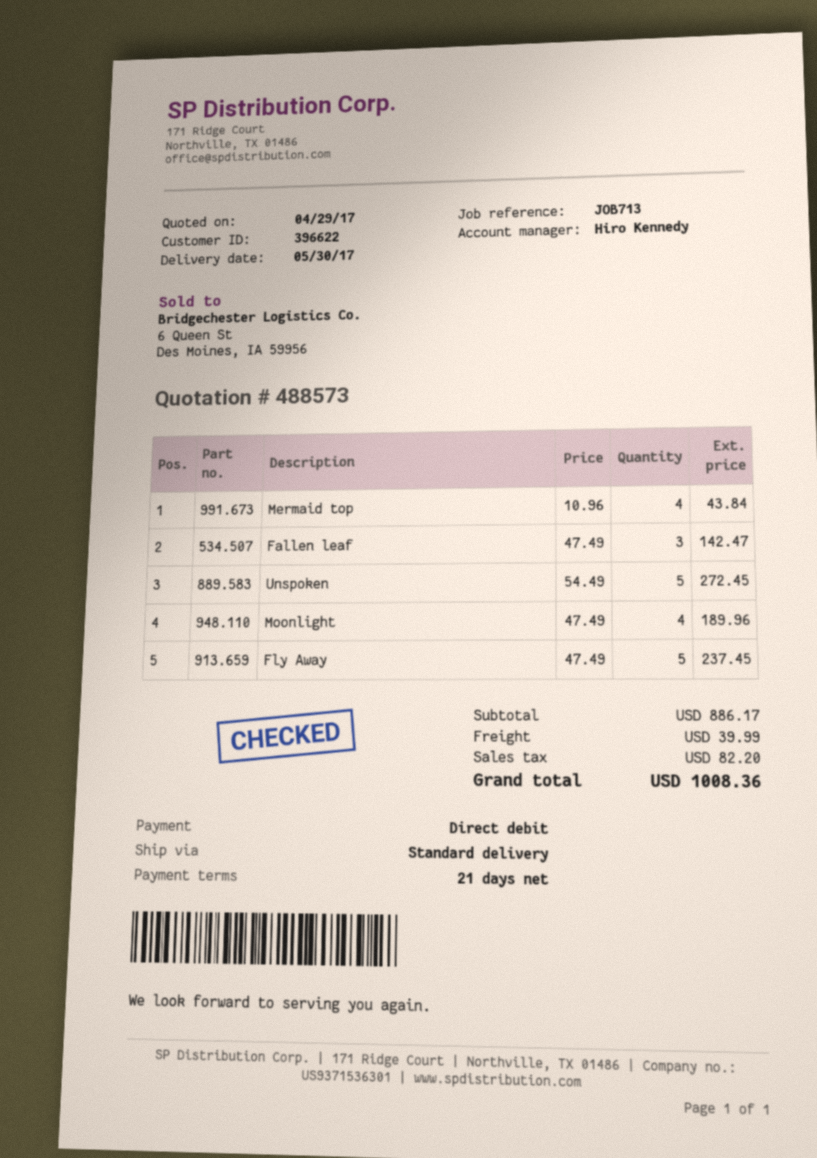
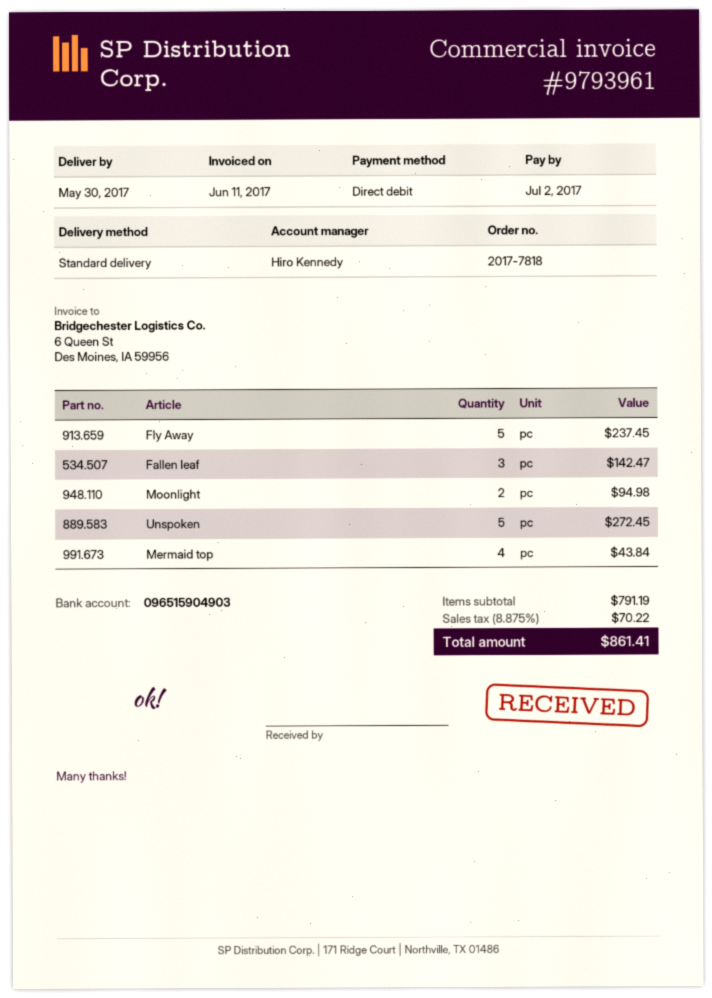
Moonlight: 4 for 189.96 -> 2 for 94.98
subtotal: 886.17 -> 791.19
shipping: 39.99 -> none
tax: 82.20 -> 70.22
total: 1008.36 -> 861.41

